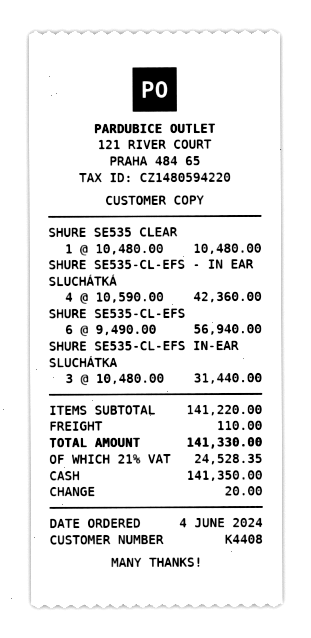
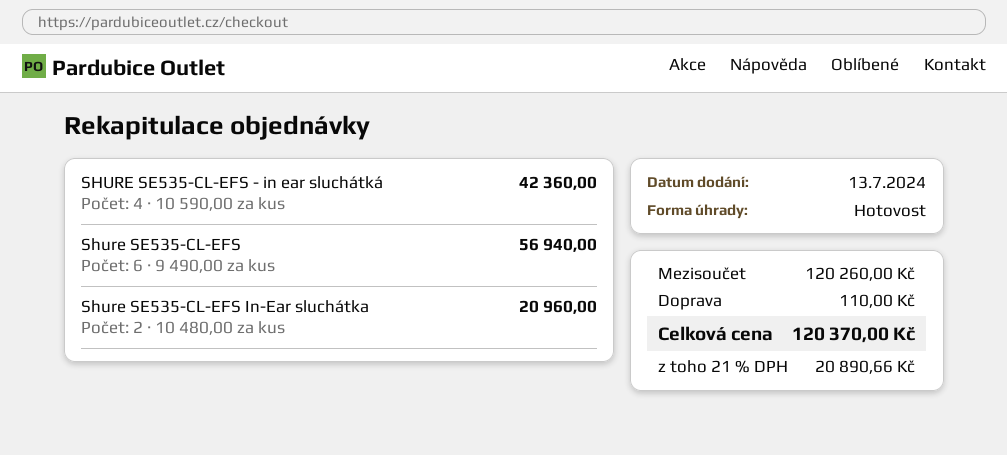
SHURE SE535 CLEAR: 1 x 10480.00 = 10480.00 -> none
SHURE SE535-CL-EFS IN-EAR SLUCHÁTKA: 3 x 10480.00 = 31440.00 -> 2 x 10480.00 = 20960.00
subtotal: 141220.00 -> 120260.00
tax: 21% = 24528.35 -> 21% = 20890.66
total: 141330.00 -> 120370.00

